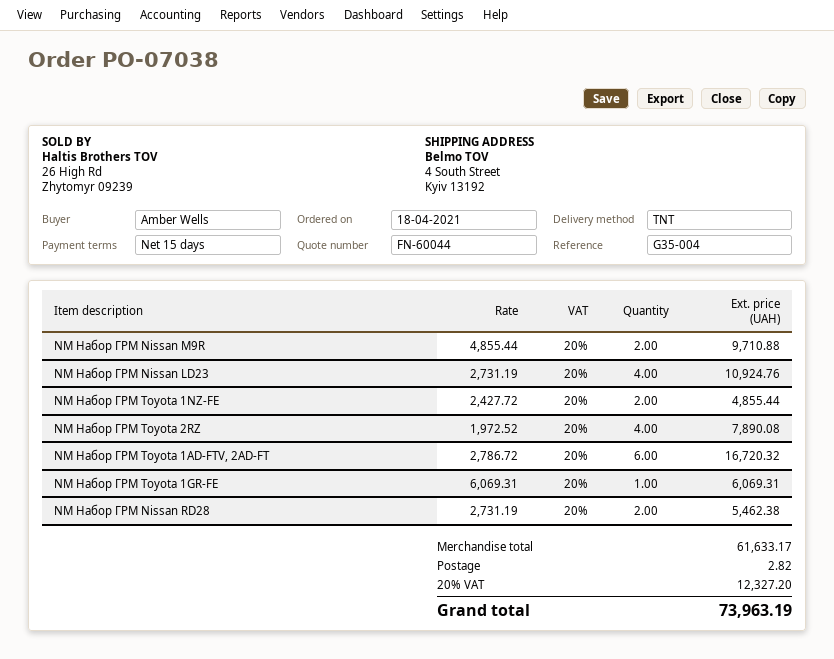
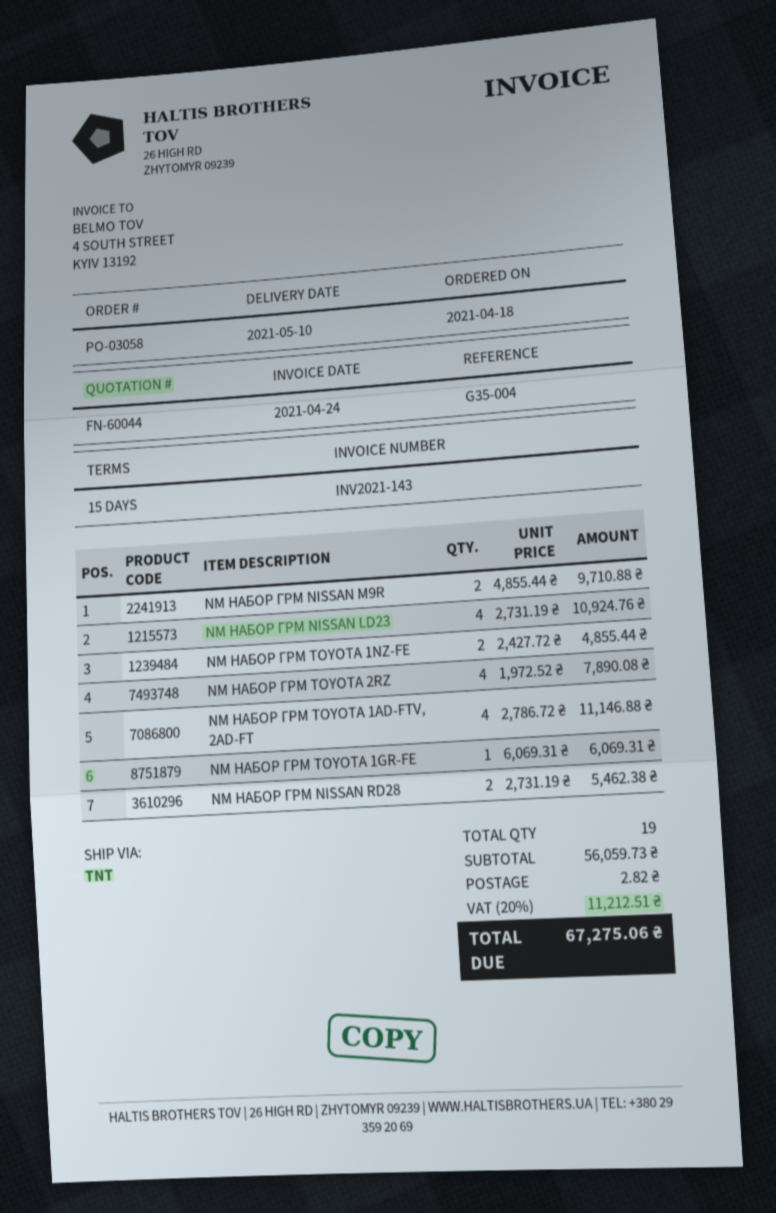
order number: PO-07038 -> PO-03058
NM Набор ГРМ Toyota 1AD-FTV, 2AD-FT: 6 x 2786.72 = 16720.32 -> 4 x 2786.72 = 11146.88
subtotal: 61633.17 -> 56059.73
tax: 20% = 12327.20 -> 20% = 11212.51
total: 73963.19 -> 67275.06

